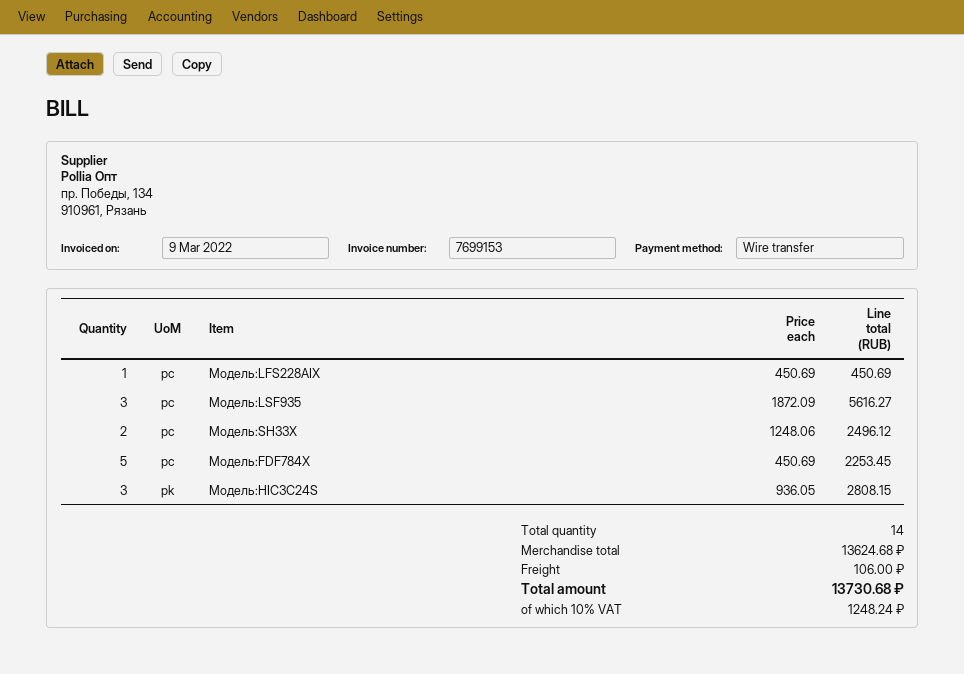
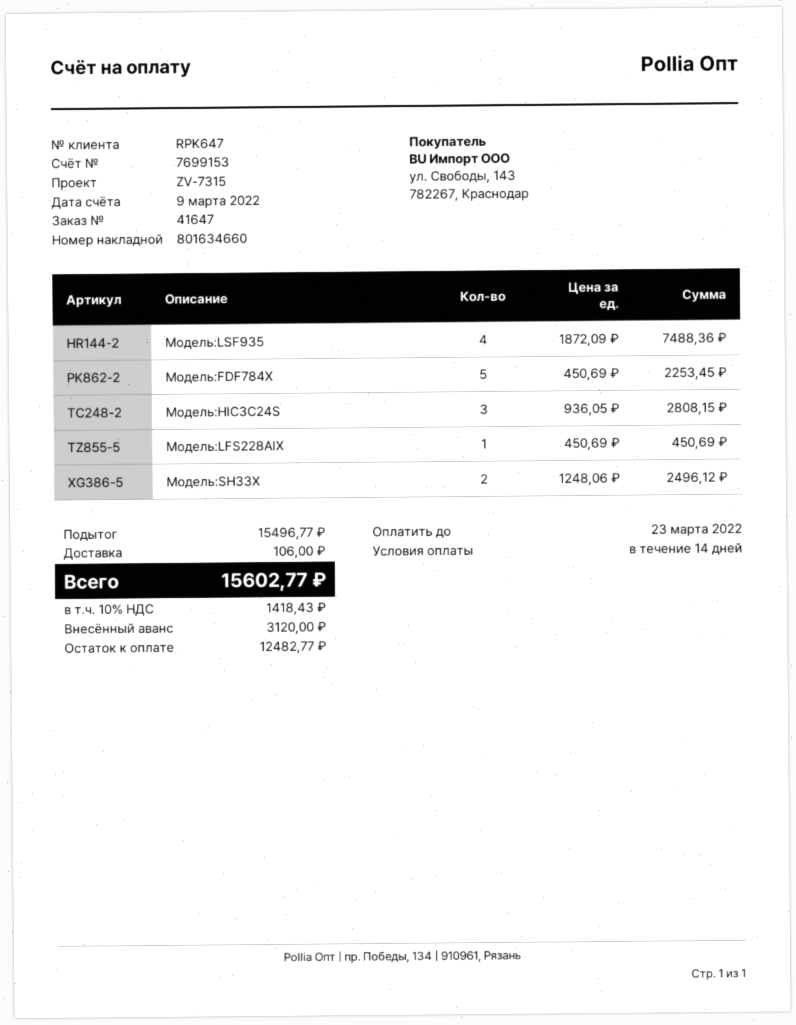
Модель:LSF935: 3 x 1872.09 = 5616.27 -> 4 x 1872.09 = 7488.36
subtotal: 13624.68 -> 15496.77
tax: 10% = 1248.24 -> 10% = 1418.43
total: 13730.68 -> 15602.77

